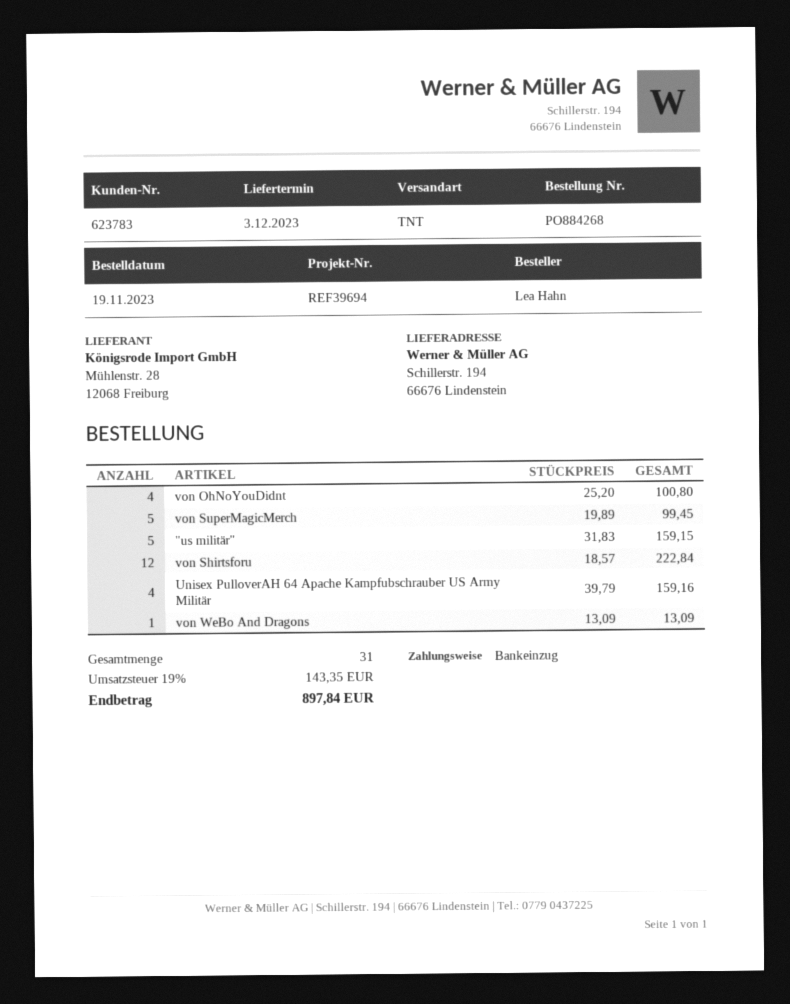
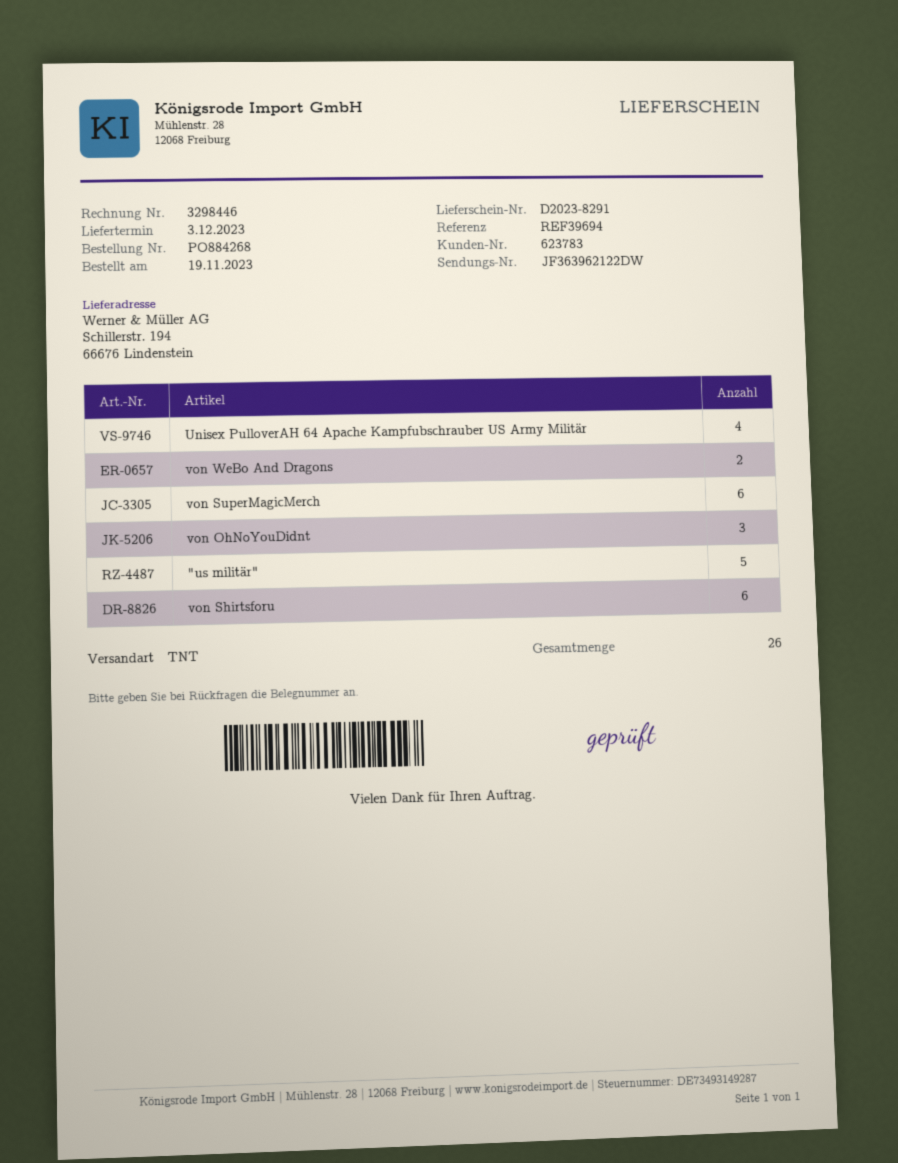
von OhNoYouDidnt: 4 -> 3
von SuperMagicMerch: 5 -> 6
von Shirtsforu: 12 -> 6
von WeBo And Dragons: 1 -> 2
total quantity: 31 -> 26

